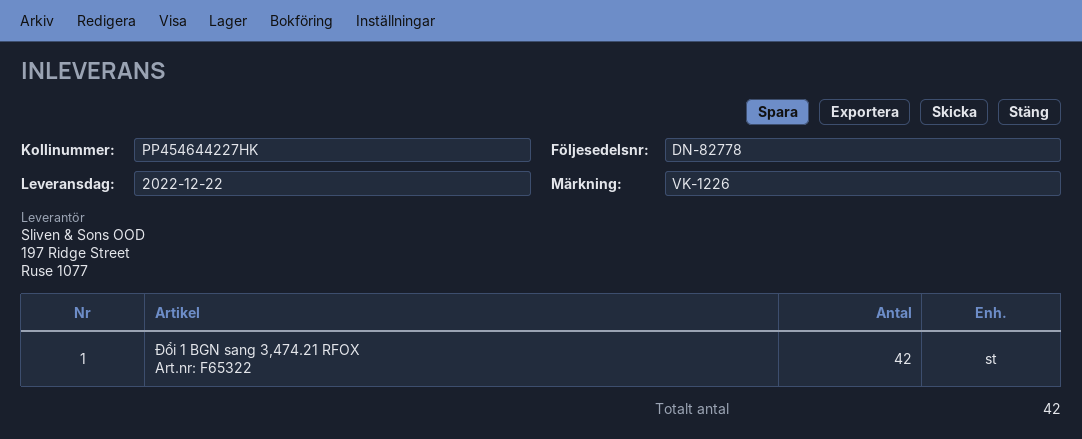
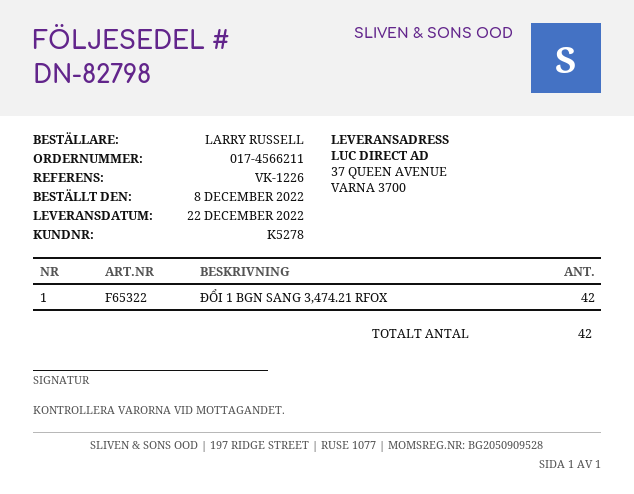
delivery note number: DN-82778 -> DN-82798

